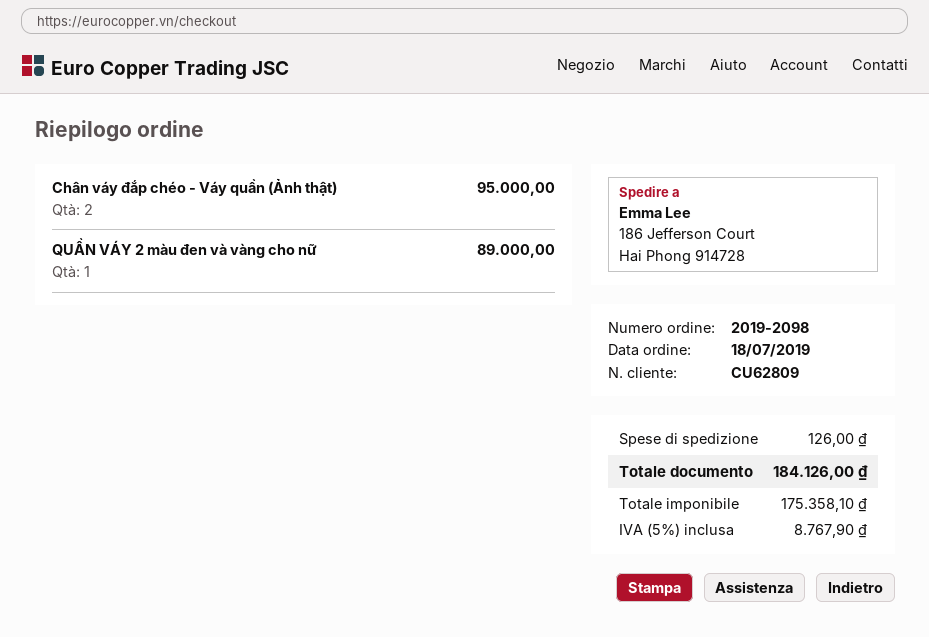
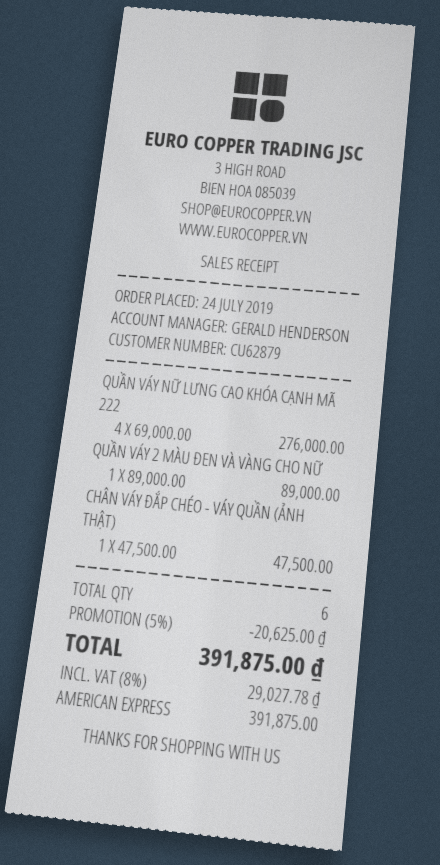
order date: 2019-07-18 -> 2019-07-24
customer number: CU62809 -> CU62879
Chân váy đắp chéo - Váy quần (Ảnh thật): 2 for 95000.00 -> 1 for 47500.00
QUẦN VÁY NỮ LƯNG CAO KHÓA CẠNH MÃ 222: none -> 4 for 276000.00
discount: none -> 5% = 20625.00
shipping: 126.00 -> none
tax: 5% = 8767.90 -> 8% = 29027.78
total: 184126.00 -> 391875.00

